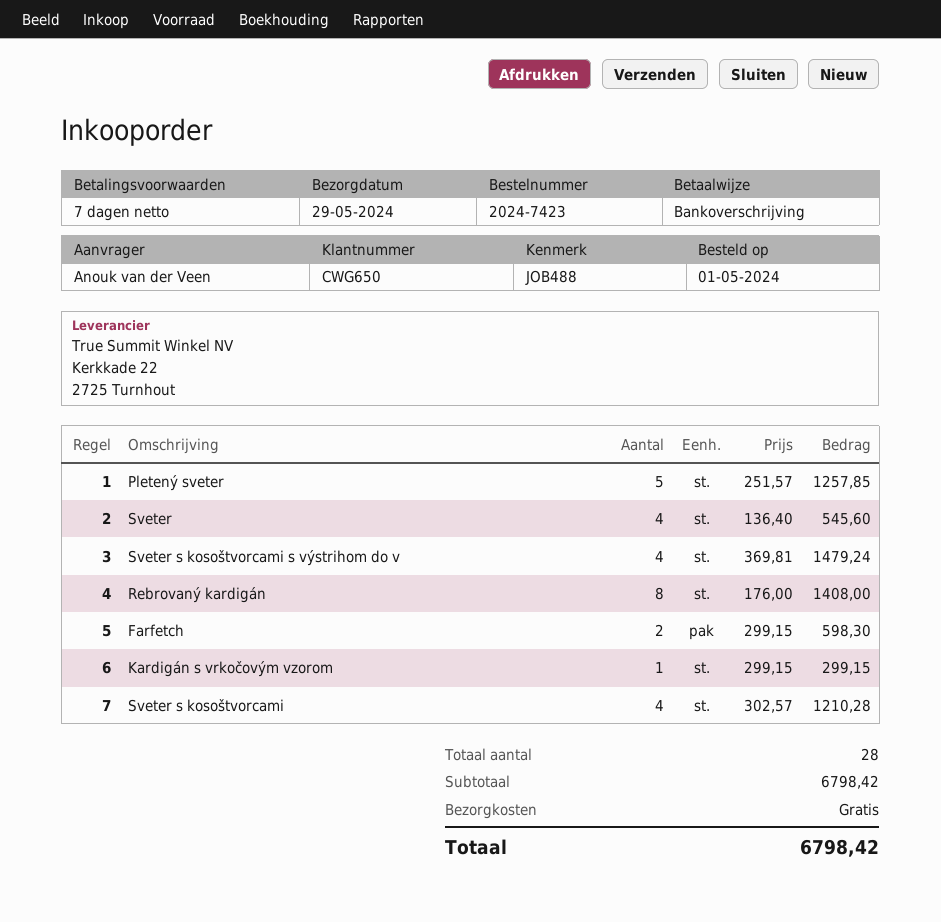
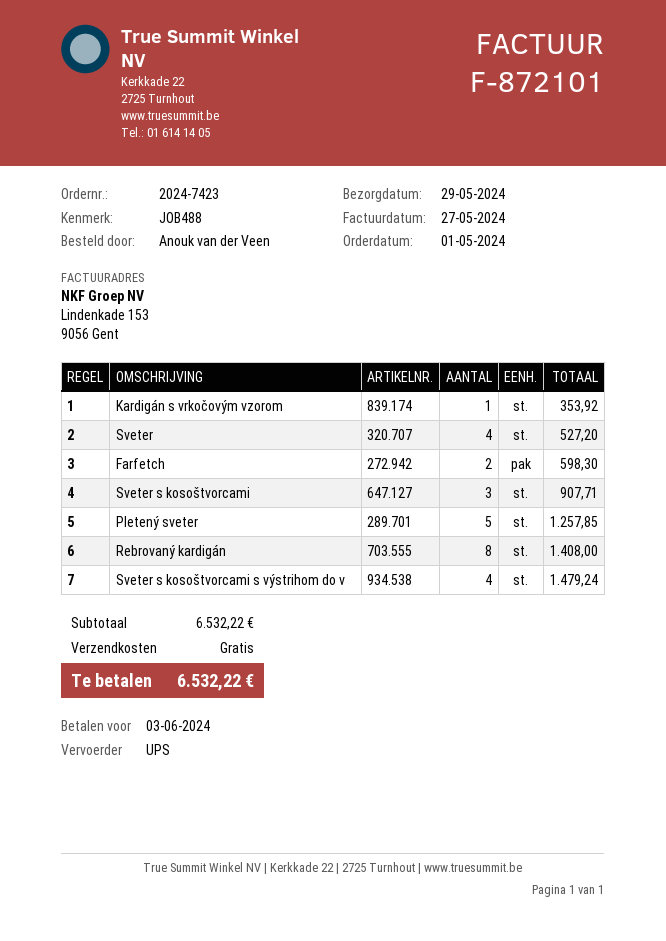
Sveter: 4 for 545.60 -> 4 for 527.20
Kardigán s vrkočovým vzorom: 1 for 299.15 -> 1 for 353.92
Sveter s kosoštvorcami: 4 for 1210.28 -> 3 for 907.71
subtotal: 6798.42 -> 6532.22
total: 6798.42 -> 6532.22

